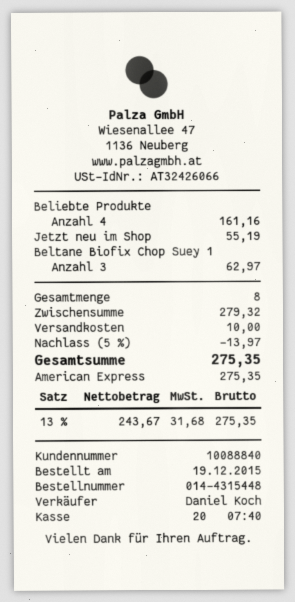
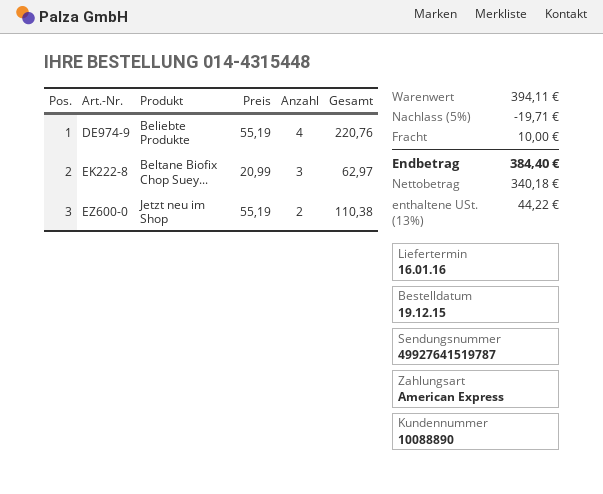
customer number: 10088840 -> 10088890
Beliebte Produkte: 4 for 161.16 -> 4 for 220.76
Jetzt neu im Shop: 1 for 55.19 -> 2 for 110.38
subtotal: 279.32 -> 394.11
discount: 5% = 13.97 -> 5% = 19.71
net: 243.67 -> 340.18
tax: 13% = 31.68 -> 13% = 44.22
total: 275.35 -> 384.40

